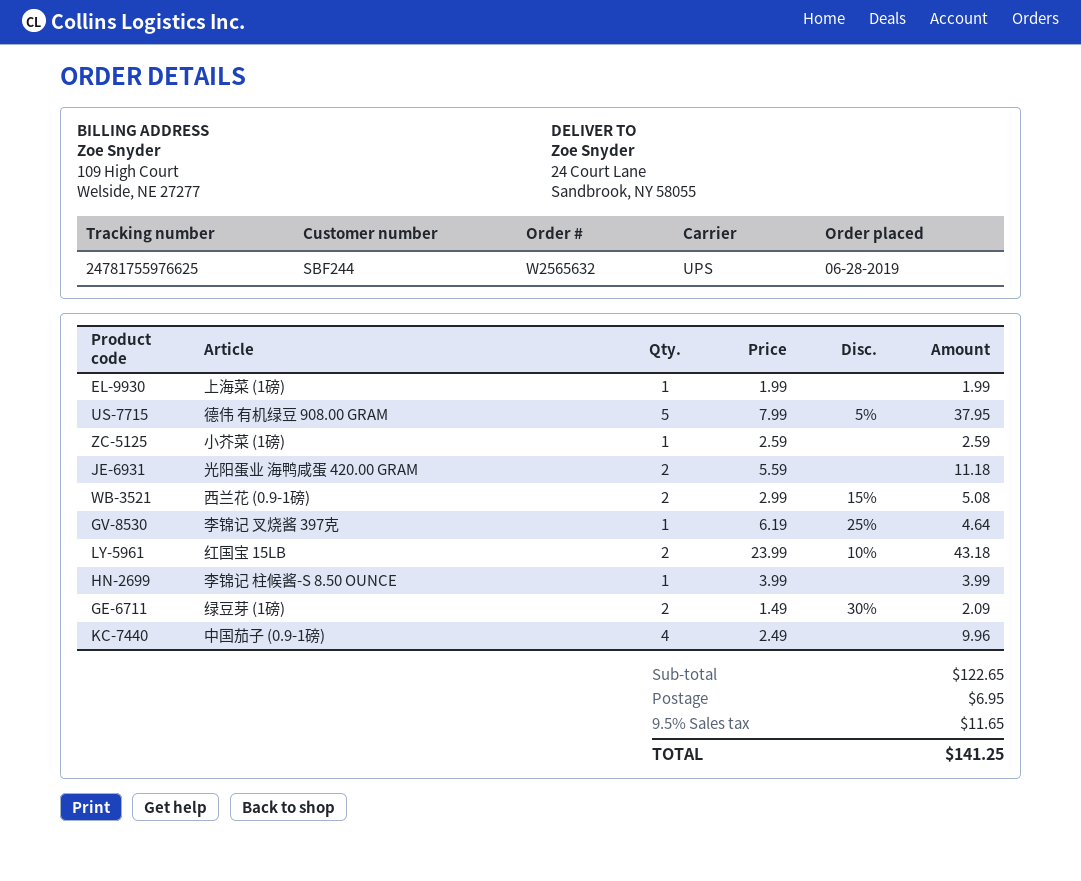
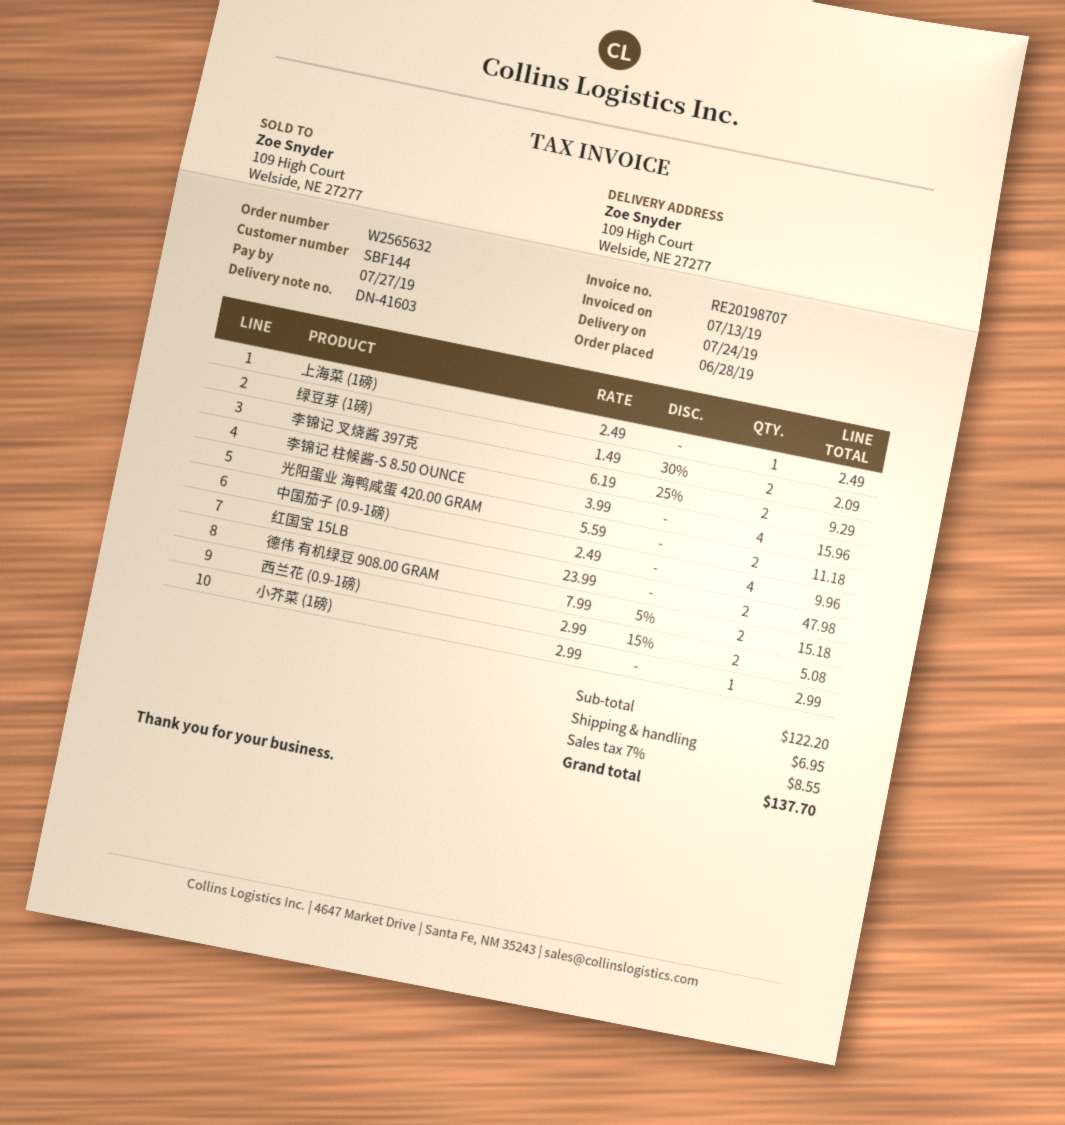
customer number: SBF244 -> SBF144
ship to: 24 Court Lane, Sandbrook, NY 58055 -> 109 High Court, Welside, NE 27277
上海菜 (1磅): 1 x 1.99 = 1.99 -> 1 x 2.49 = 2.49
德伟 有机绿豆 908.00 GRAM: 5 x 7.99 - 5% = 37.95 -> 2 x 7.99 - 5% = 15.18
小芥菜 (1磅): 1 x 2.59 = 2.59 -> 1 x 2.99 = 2.99
李锦记 叉烧酱 397克: 1 x 6.19 - 25% = 4.64 -> 2 x 6.19 - 25% = 9.29
红国宝 15LB: 2 x 23.99 - 10% = 43.18 -> 2 x 23.99 = 47.98
李锦记 柱候酱-S 8.50 OUNCE: 1 x 3.99 = 3.99 -> 4 x 3.99 = 15.96
subtotal: 122.65 -> 122.20
tax: 9.5% = 11.65 -> 7% = 8.55
total: 141.25 -> 137.70

